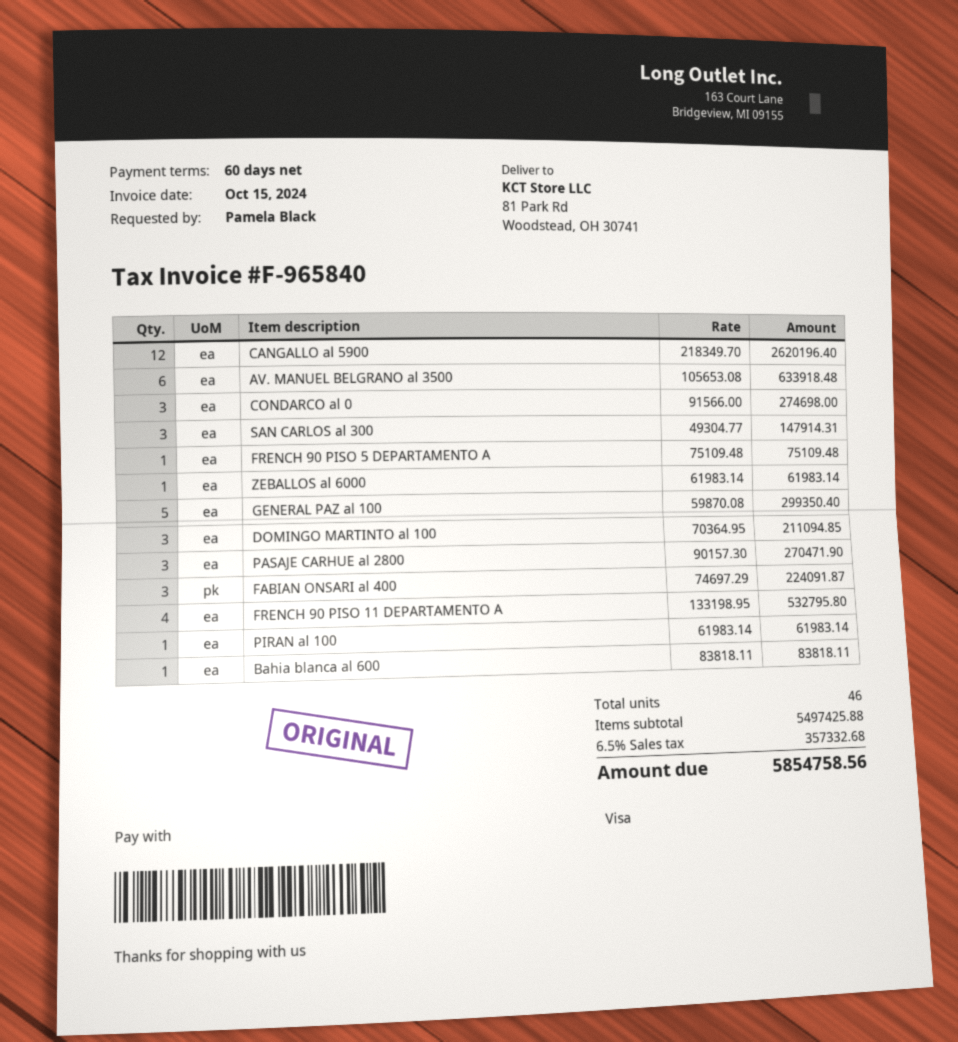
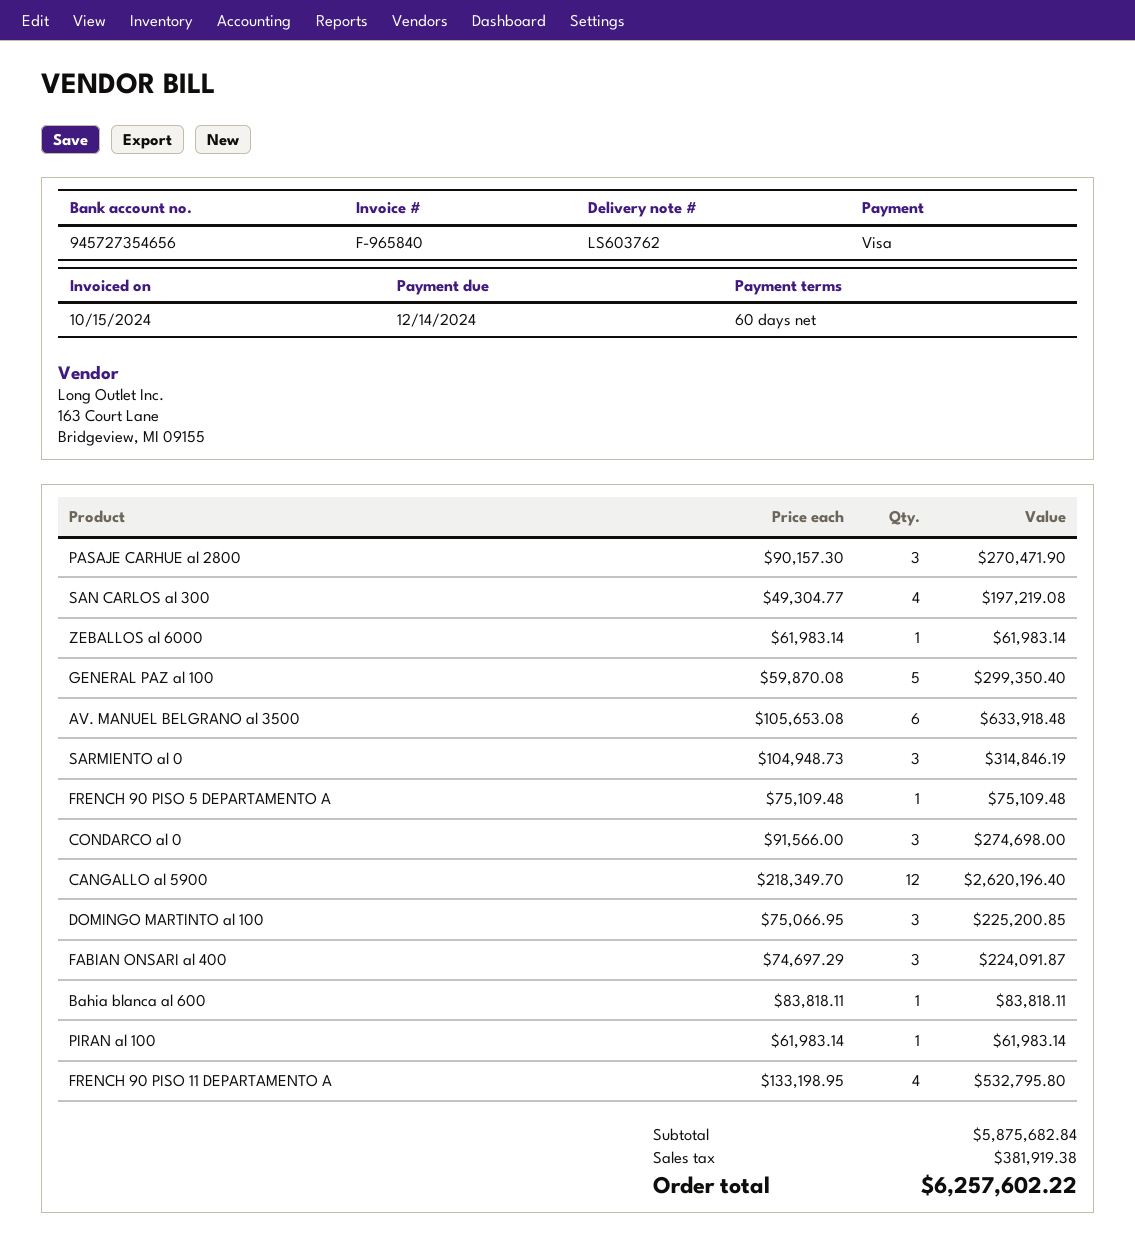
SAN CARLOS al 300: 3 x 49304.77 = 147914.31 -> 4 x 49304.77 = 197219.08
DOMINGO MARTINTO al 100: 3 x 70364.95 = 211094.85 -> 3 x 75066.95 = 225200.85
SARMIENTO al 0: none -> 3 x 104948.73 = 314846.19
subtotal: 5497425.88 -> 5875682.84
tax: 357332.68 -> 381919.38
total: 5854758.56 -> 6257602.22

